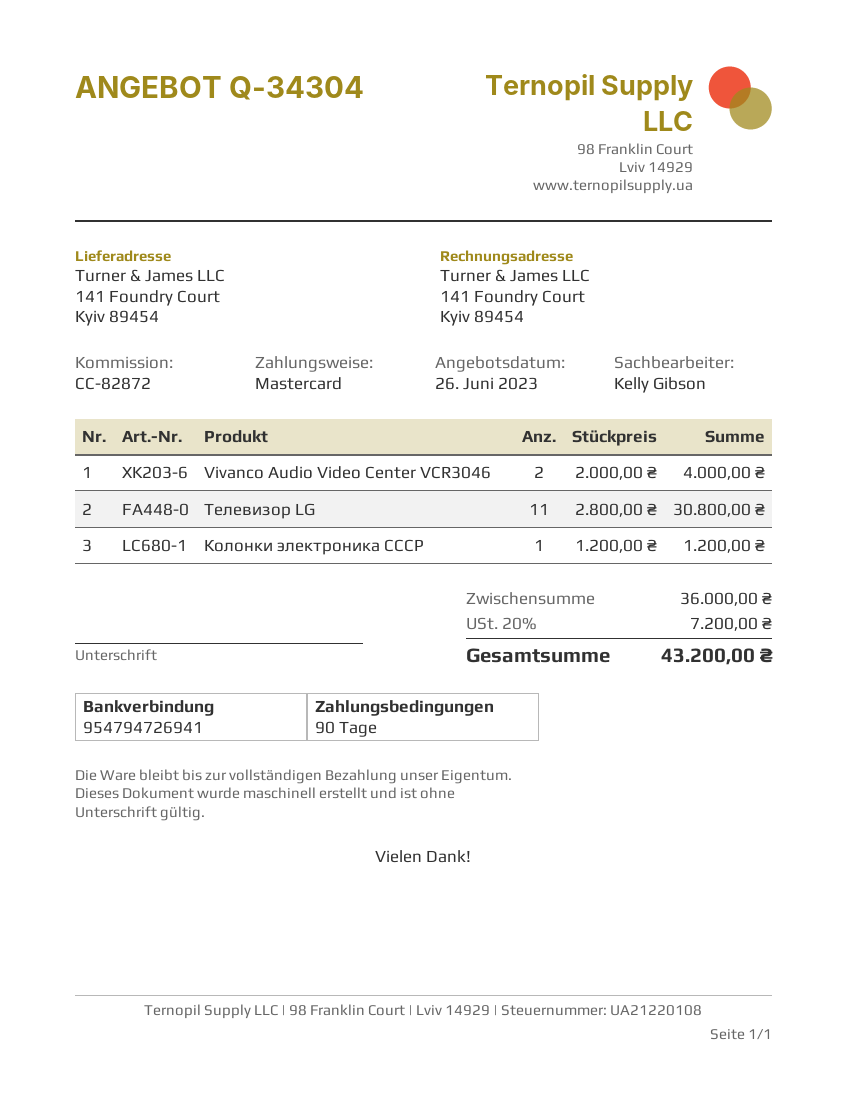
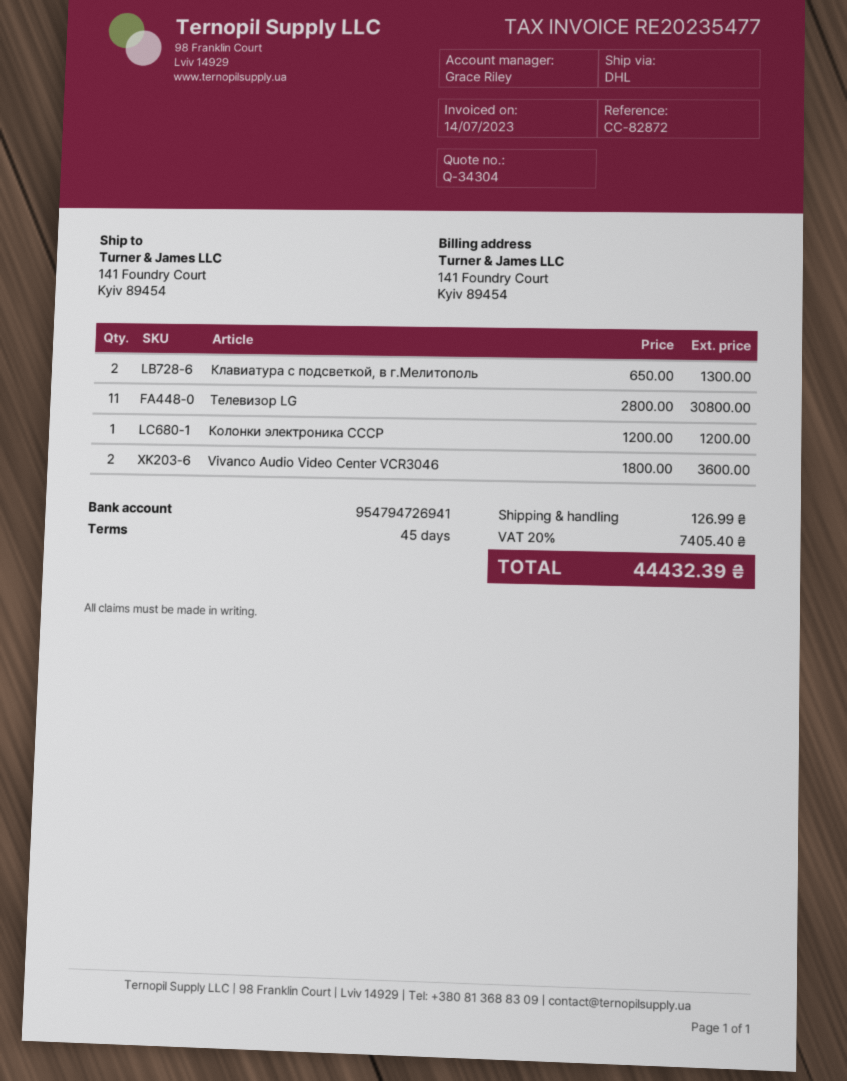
payment terms: 90 days -> 45 days
sales rep: Kelly Gibson -> Grace Riley
Vivanco Audio Video Center VCR3046: 2 x 2000.00 = 4000.00 -> 2 x 1800.00 = 3600.00
Клавиатура с подсветкой, в г.Мелитополь: none -> 2 x 650.00 = 1300.00
shipping: none -> 126.99
tax: 20% = 7200.00 -> 20% = 7405.40
total: 43200.00 -> 44432.39

